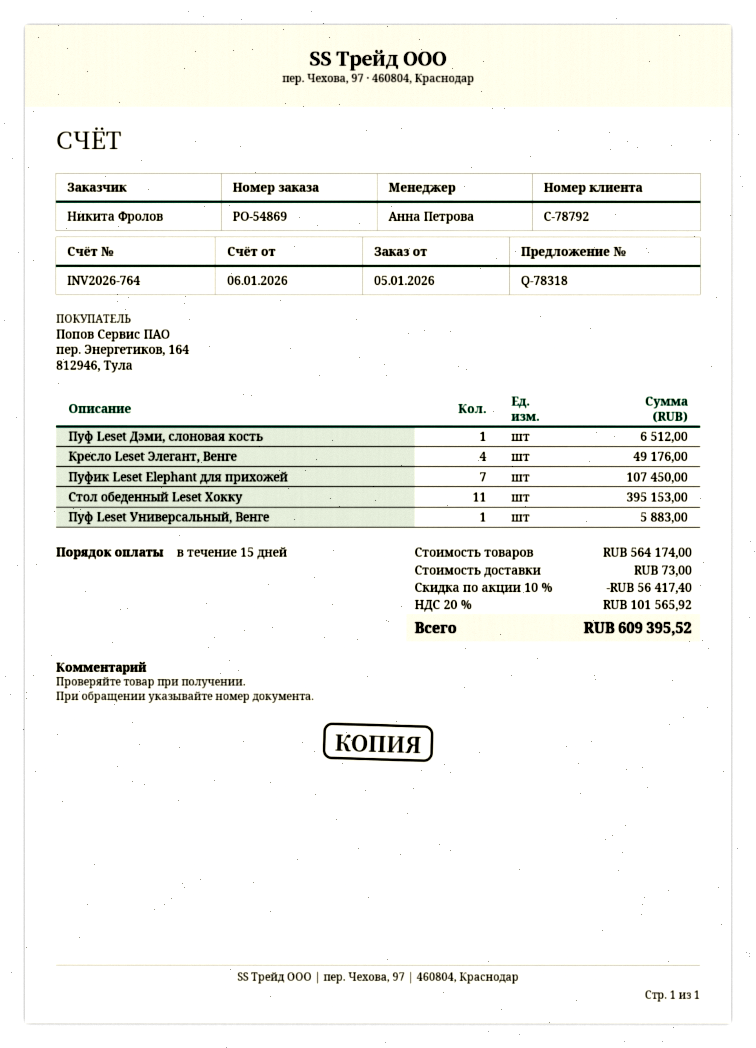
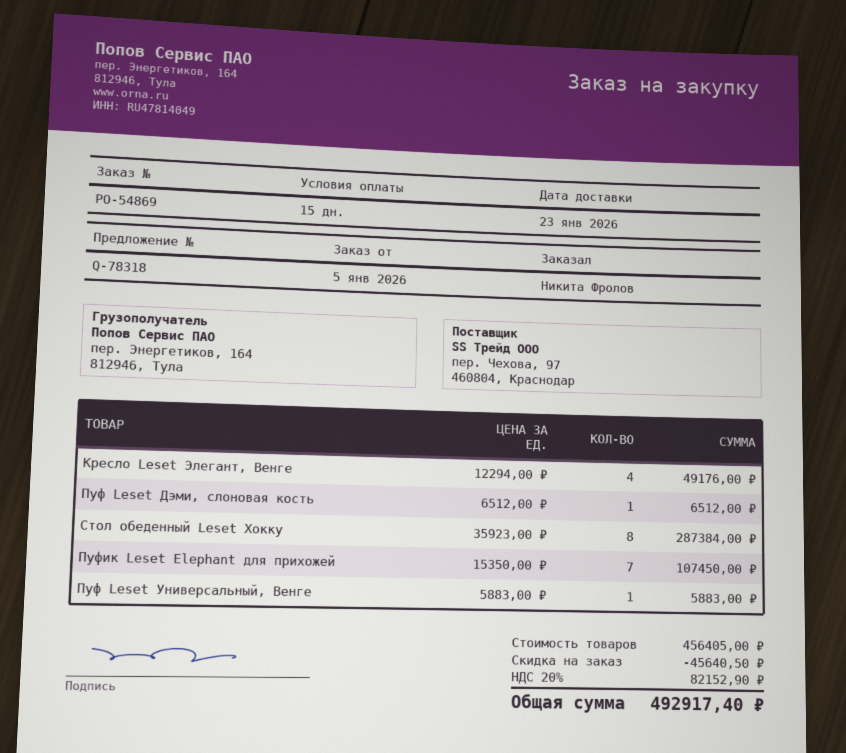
Стол обеденный Leset Хокку: 11 for 395153.00 -> 8 for 287384.00
subtotal: 564174.00 -> 456405.00
discount: 56417.40 -> 45640.50
shipping: 73.00 -> none
tax: 20% = 101565.92 -> 20% = 82152.90
total: 609395.52 -> 492917.40

